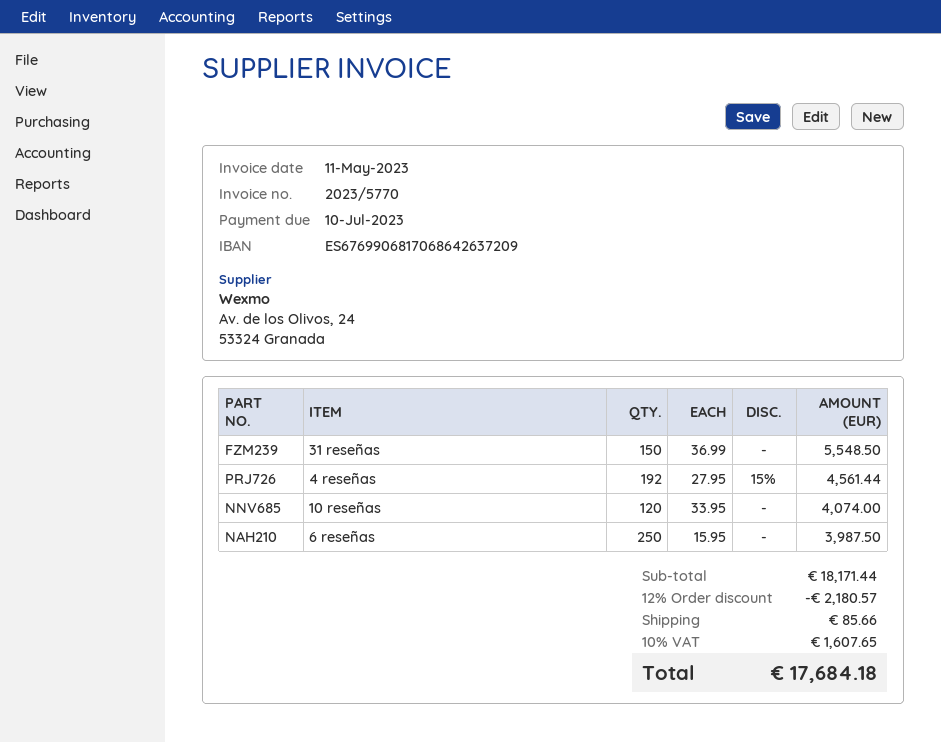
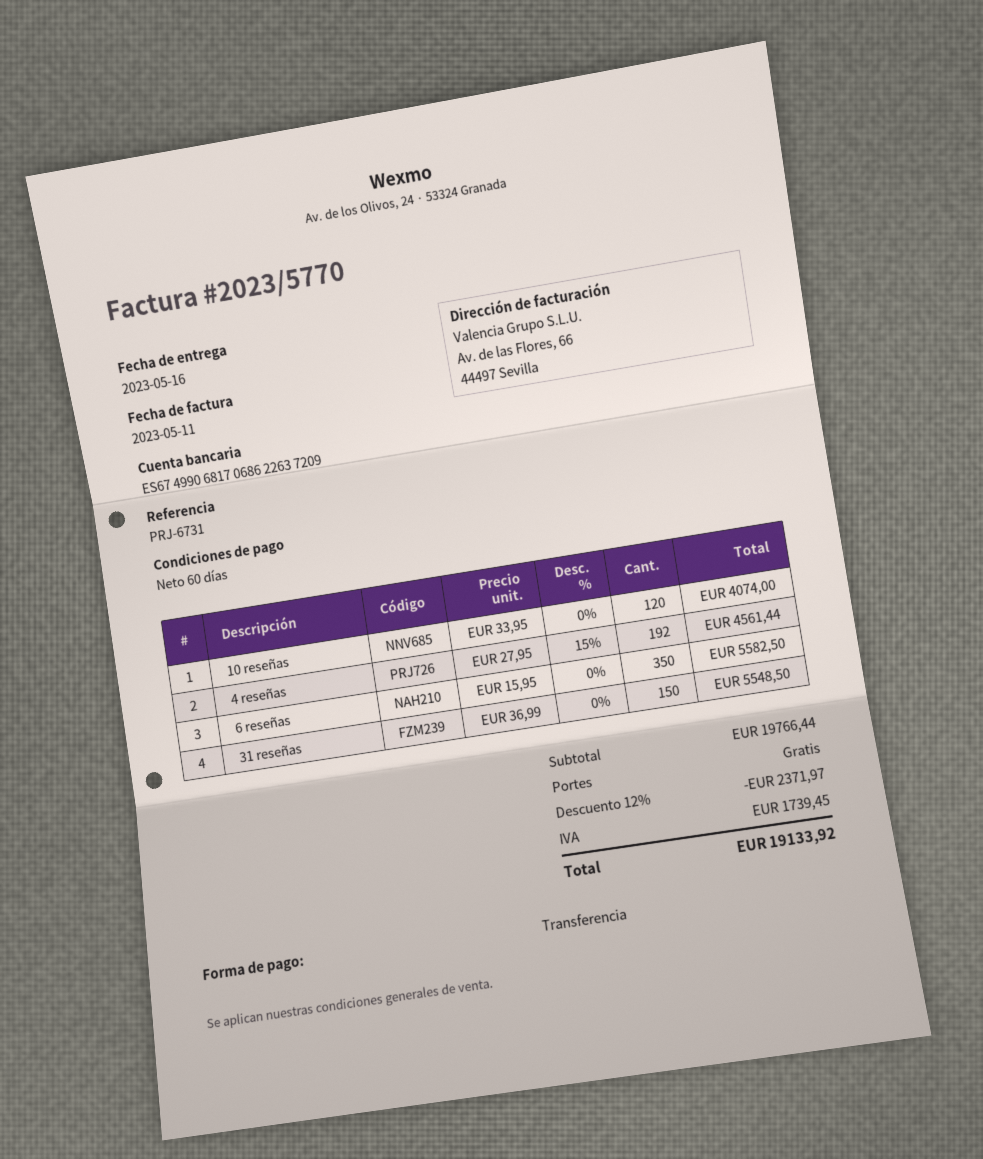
bank account: ES6769906817068642637209 -> ES6749906817068622637209
6 reseñas: 250 x 15.95 = 3987.50 -> 350 x 15.95 = 5582.50
subtotal: 18171.44 -> 19766.44
discount: 12% = 2180.57 -> 12% = 2371.97
shipping: 85.66 -> 0.00
tax: 1607.65 -> 1739.45
total: 17684.18 -> 19133.92

